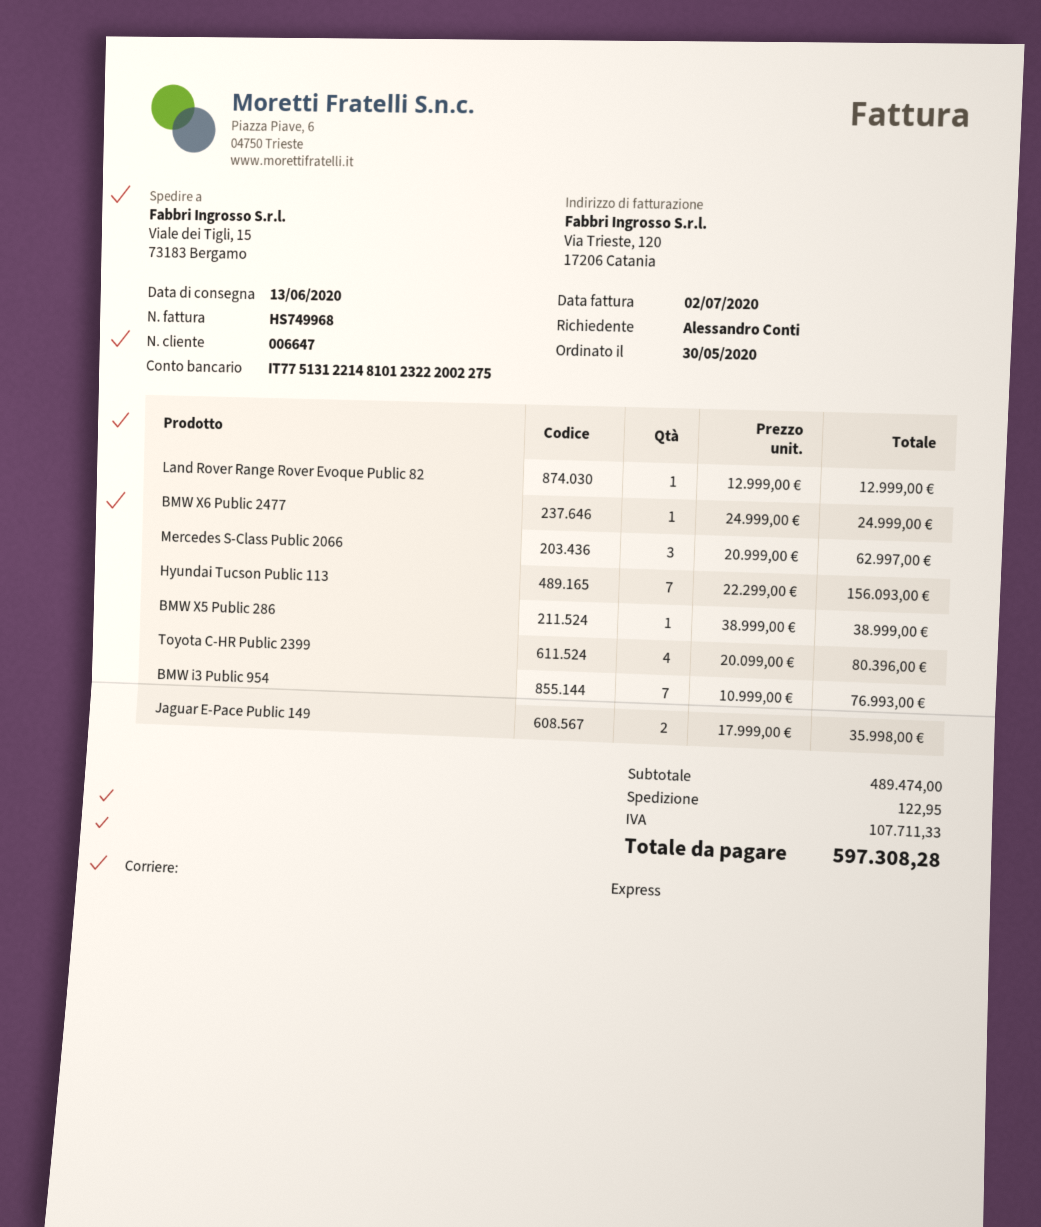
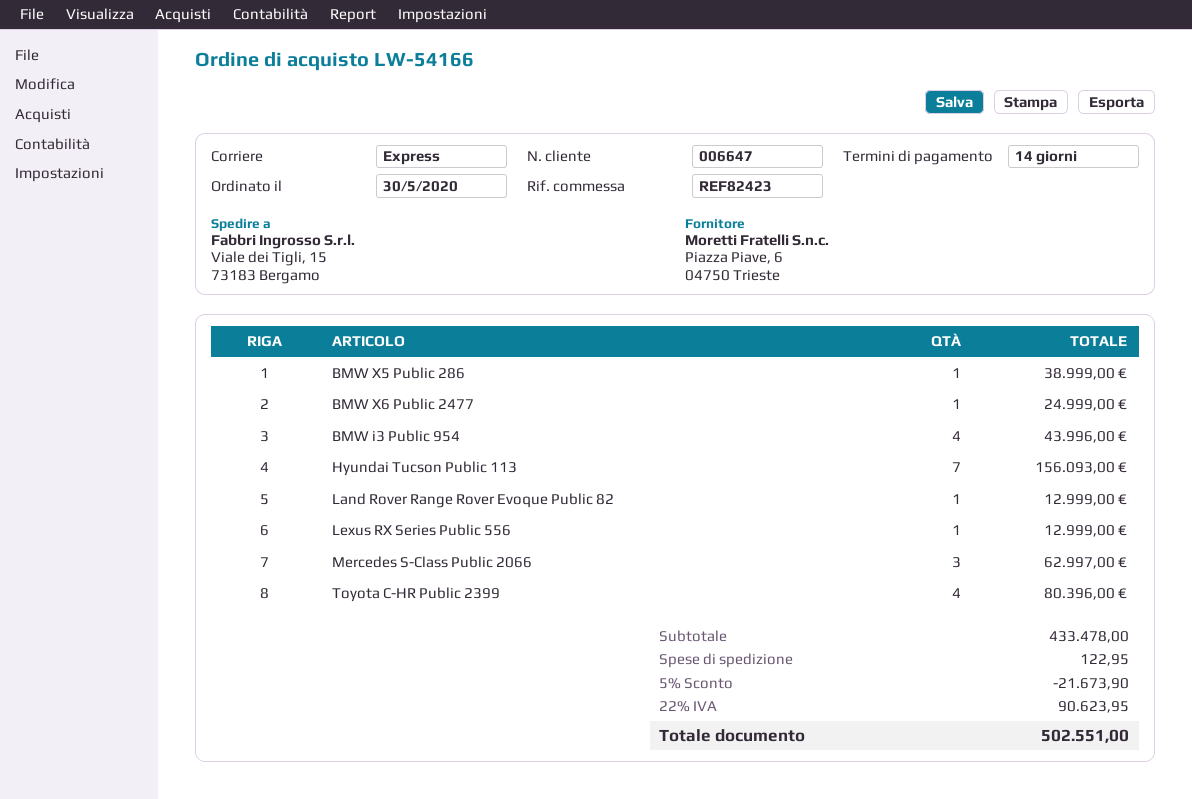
BMW i3 Public 954: 7 for 76993.00 -> 4 for 43996.00
Jaguar E-Pace Public 149: 2 for 35998.00 -> none
Lexus RX Series Public 556: none -> 1 for 12999.00
subtotal: 489474.00 -> 433478.00
discount: none -> 5% = 21673.90
tax: 107711.33 -> 90623.95
total: 597308.28 -> 502551.00

